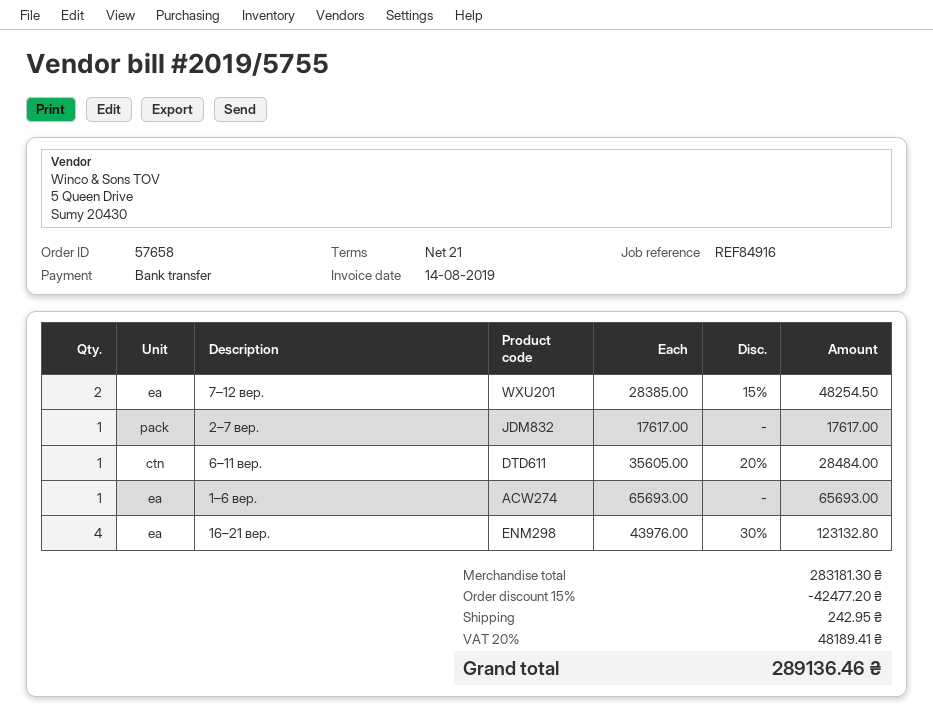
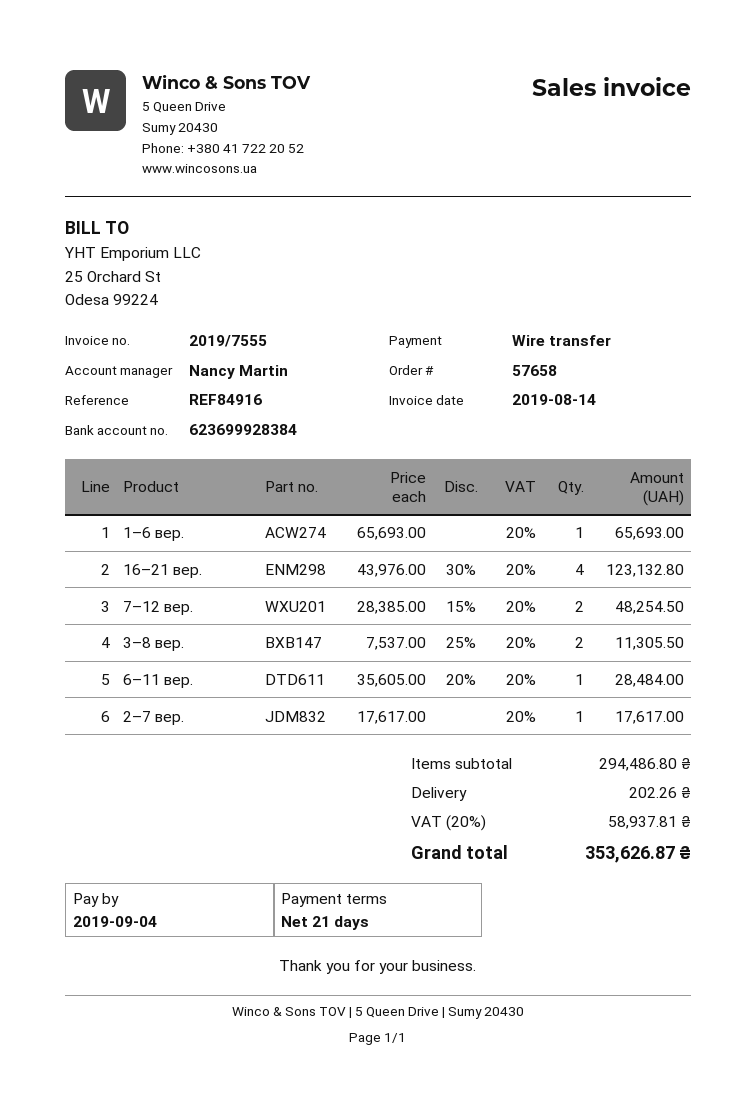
invoice number: 2019/5755 -> 2019/7555
3–8 вер.: none -> 2 x 7537.00 - 25% = 11305.50
subtotal: 283181.30 -> 294486.80
discount: 15% = 42477.20 -> none
shipping: 242.95 -> 202.26
tax: 20% = 48189.41 -> 20% = 58937.81
total: 289136.46 -> 353626.87

